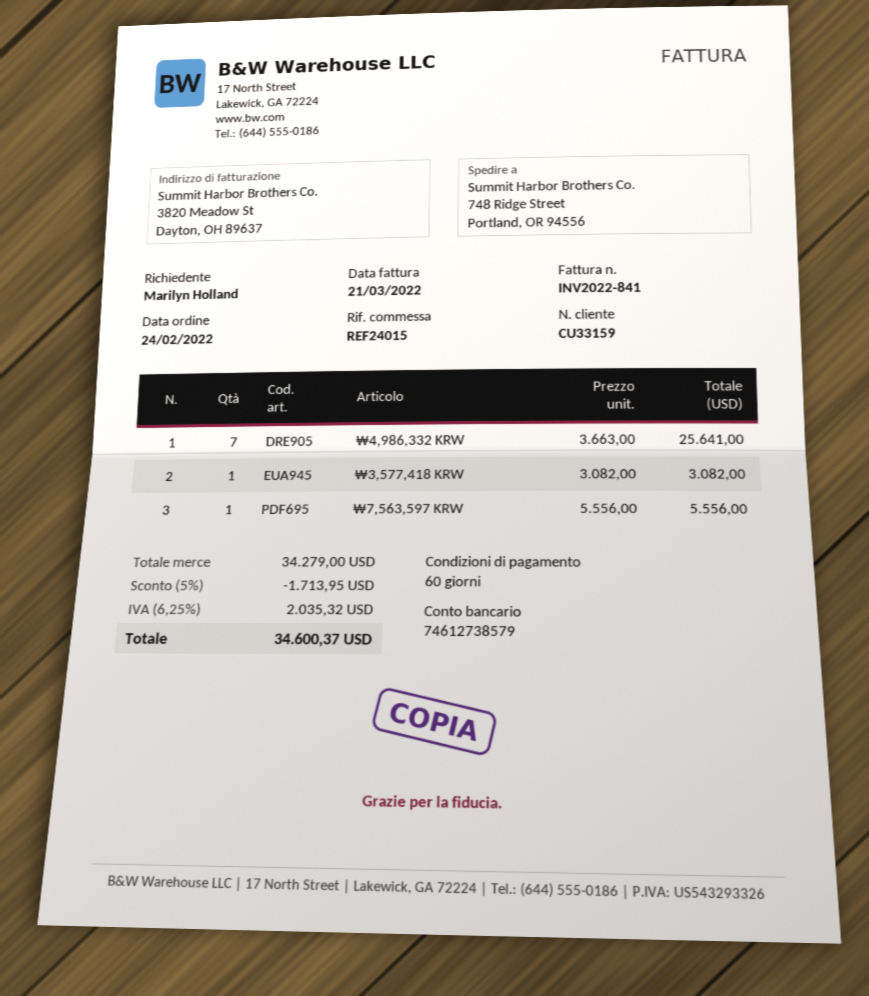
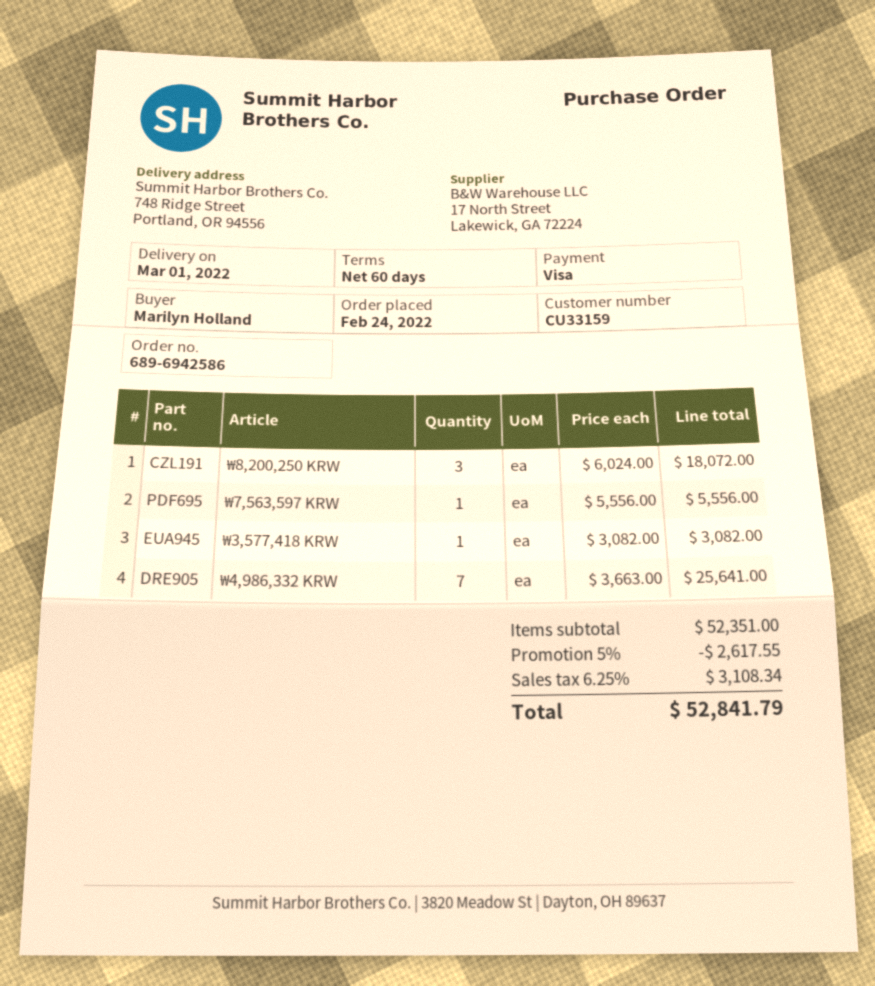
₩8,200,250 KRW: none -> 3 x 6024.00 = 18072.00
subtotal: 34279.00 -> 52351.00
discount: 5% = 1713.95 -> 5% = 2617.55
tax: 6.25% = 2035.32 -> 6.25% = 3108.34
total: 34600.37 -> 52841.79

